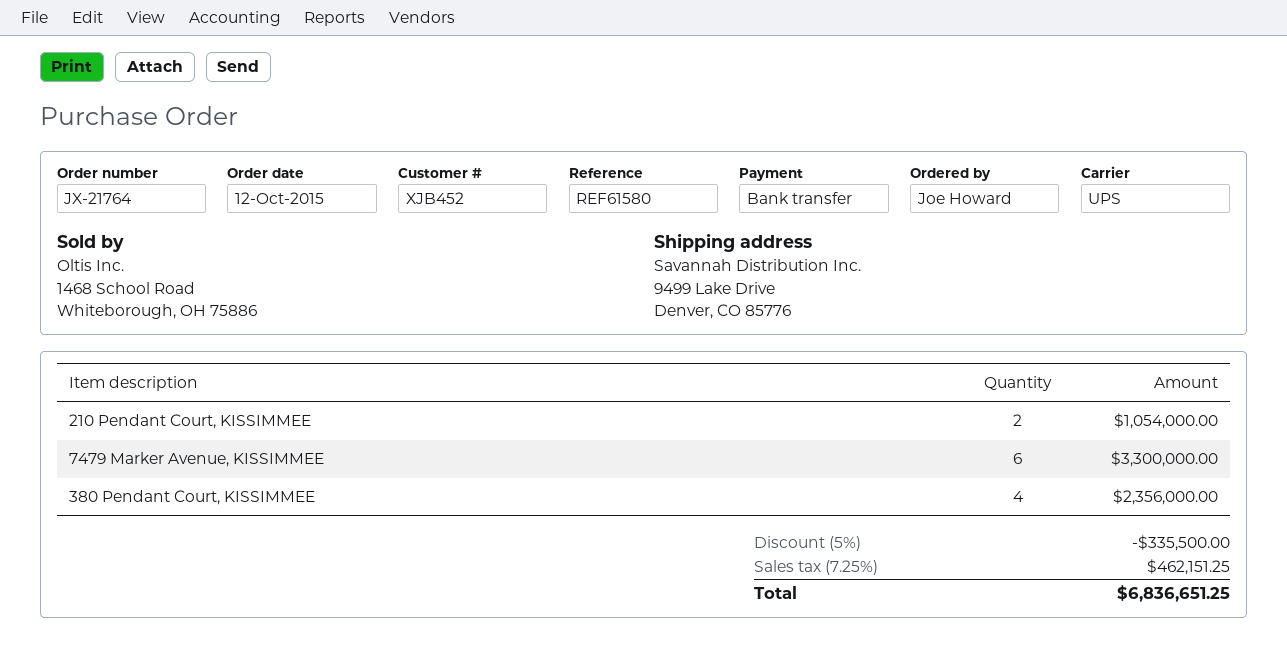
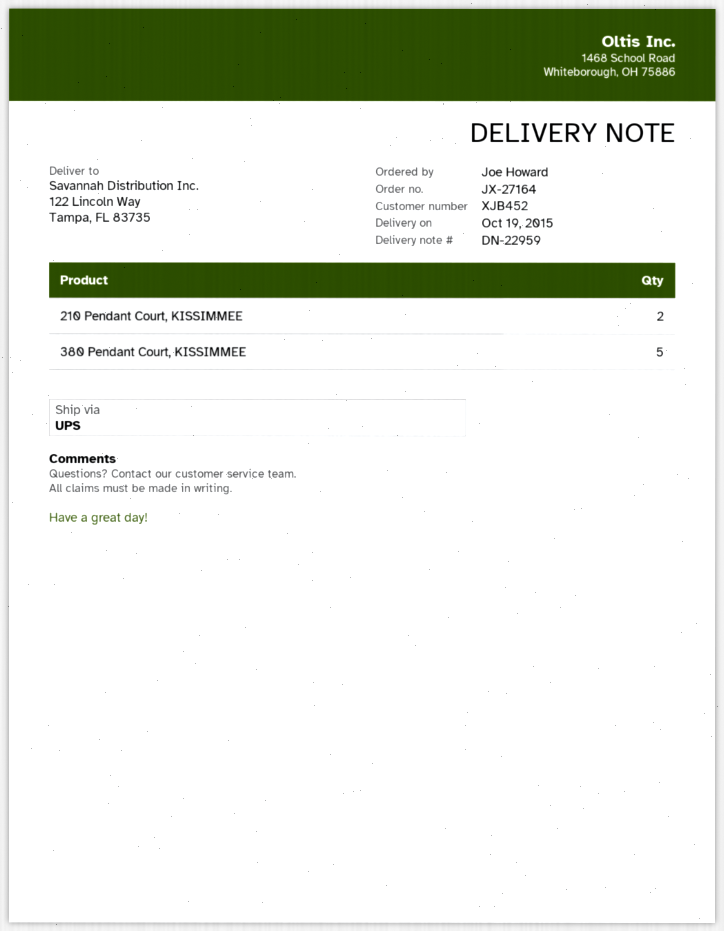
order number: JX-21764 -> JX-27164
ship to: 9499 Lake Drive, Denver, CO 85776 -> 122 Lincoln Way, Tampa, FL 83735
7479 Marker Avenue, KISSIMMEE: 6 -> none
380 Pendant Court, KISSIMMEE: 4 -> 5

